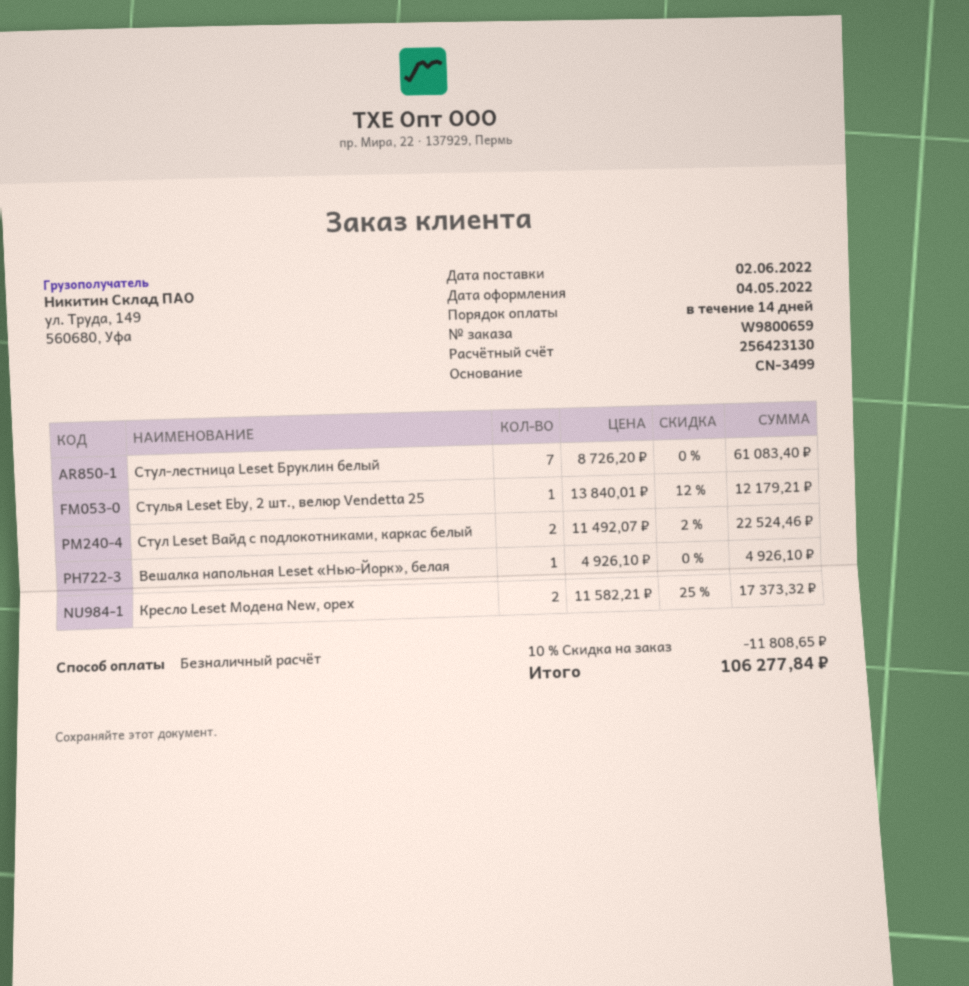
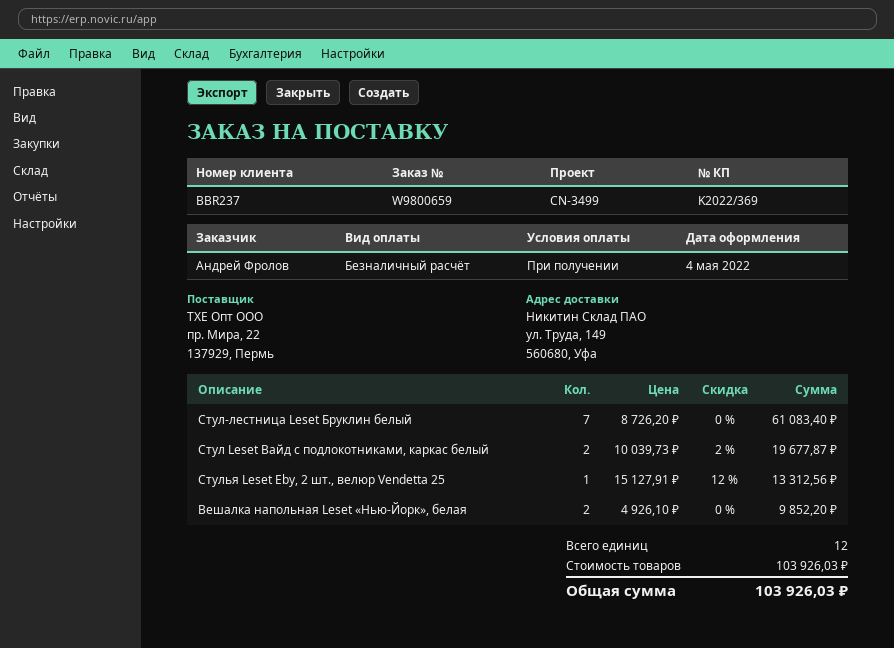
payment terms: 14 days -> on receipt
Стулья Leset Eby, 2 шт., велюр Vendetta 25: 1 x 13840.01 - 12% = 12179.21 -> 1 x 15127.91 - 12% = 13312.56
Стул Leset Вайд с подлокотниками, каркас белый: 2 x 11492.07 - 2% = 22524.46 -> 2 x 10039.73 - 2% = 19677.87
Вешалка напольная Leset «Нью-Йорк», белая: 1 x 4926.10 = 4926.10 -> 2 x 4926.10 = 9852.20
Кресло Leset Модена New, орех: 2 x 11582.21 - 25% = 17373.32 -> none
discount: 10% = 11808.65 -> none
total: 106277.84 -> 103926.03

